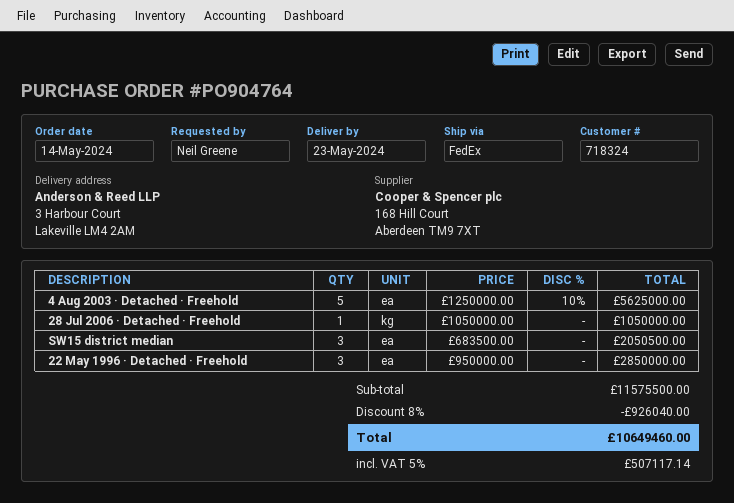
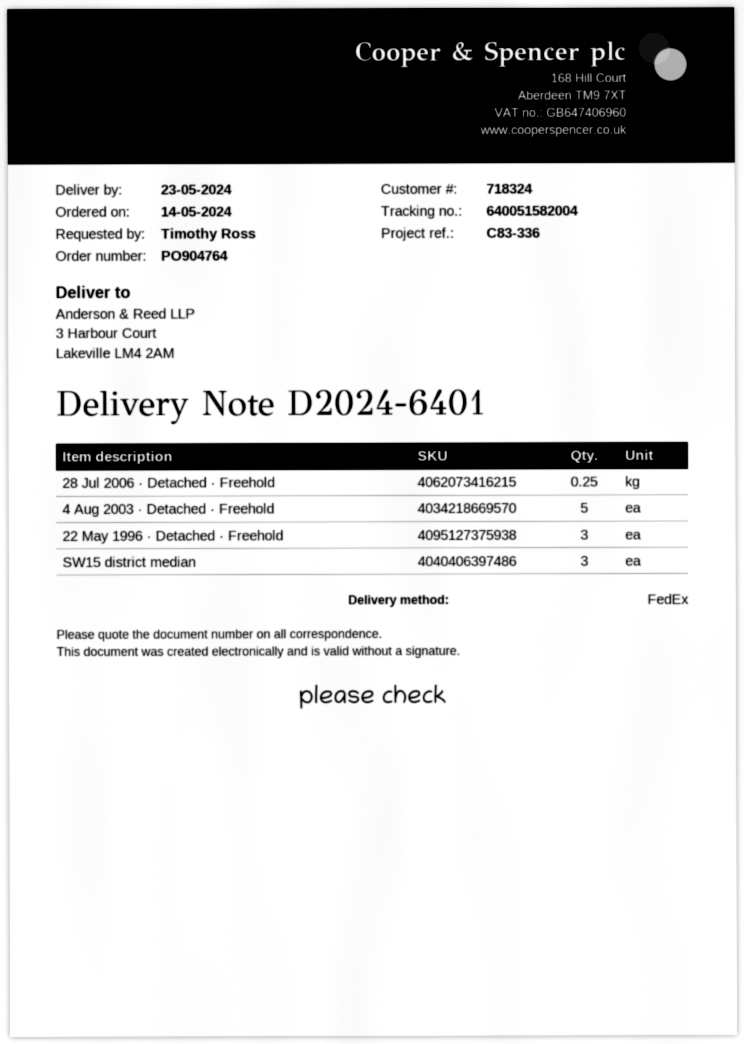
ordered by: Neil Greene -> Timothy Ross
28 Jul 2006 · Detached · Freehold: 1 -> 0.25

